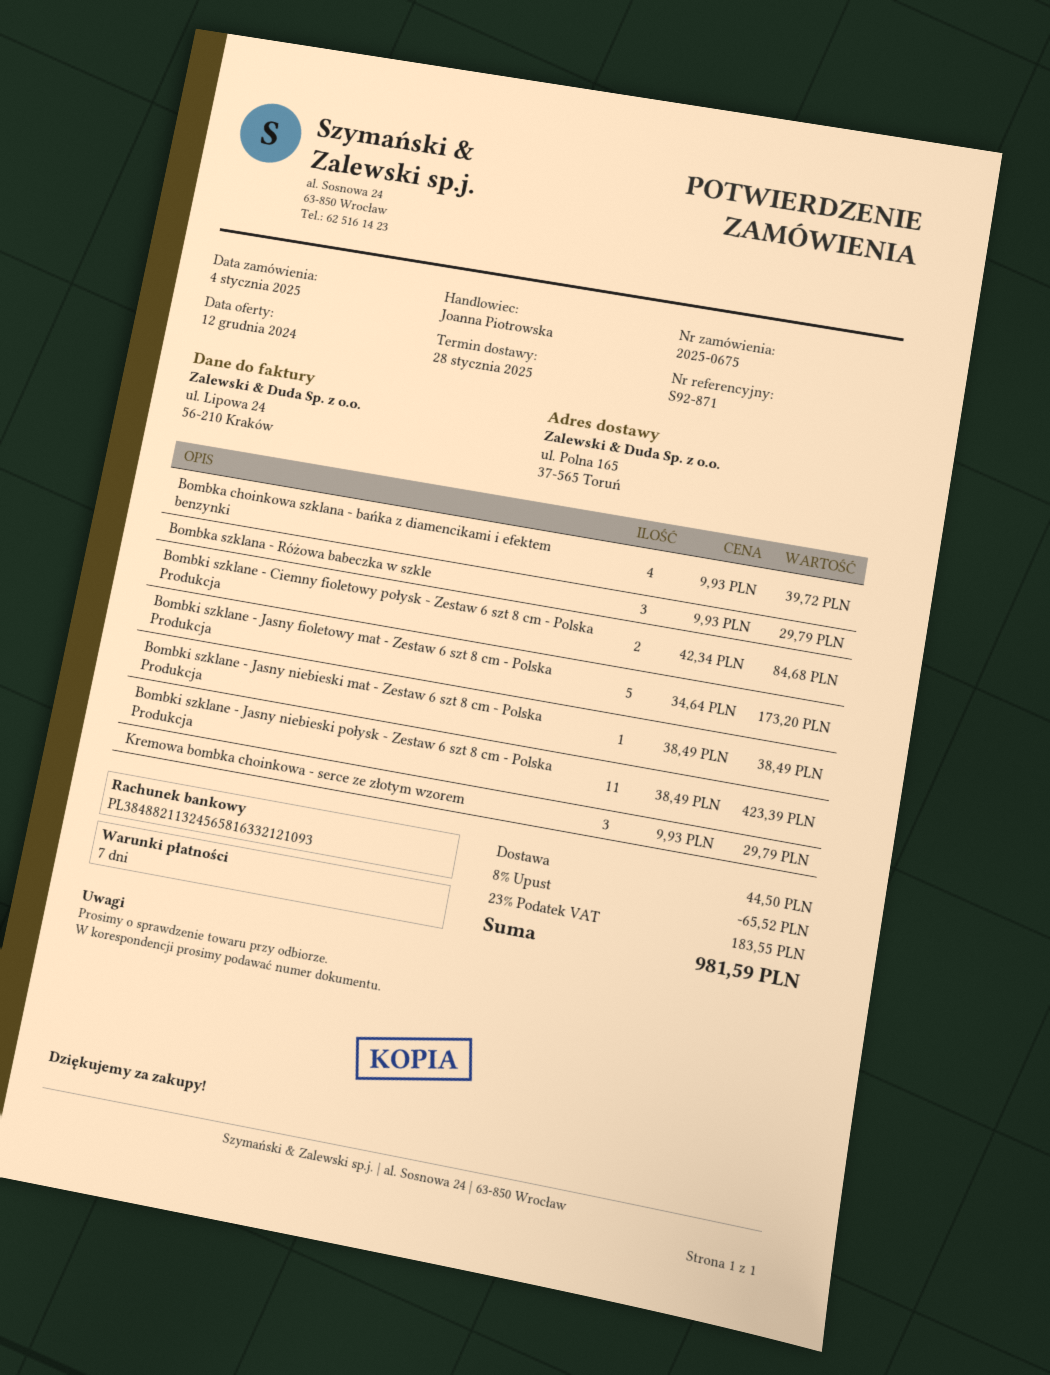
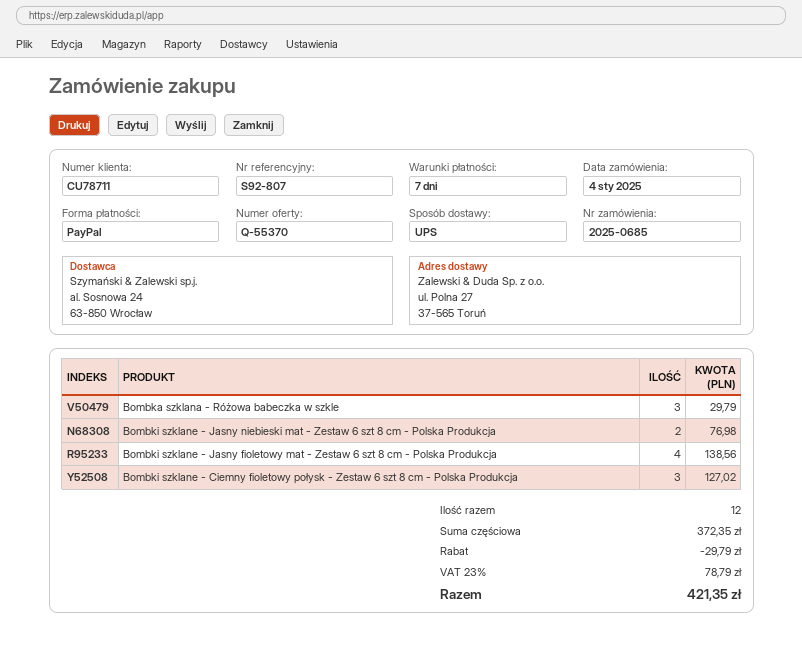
order number: 2025-0675 -> 2025-0685
reference: S92-871 -> S92-807
ship to: ul. Polna 165, 37-565 Toruń -> ul. Polna 27, 37-565 Toruń
Bombka choinkowa szklana - bańka z diamencikami i efektem benzynki: 4 for 39.72 -> none
Bombki szklane - Ciemny fioletowy połysk - Zestaw 6 szt 8 cm - Polska Produkcja: 2 for 84.68 -> 3 for 127.02
Bombki szklane - Jasny fioletowy mat - Zestaw 6 szt 8 cm - Polska Produkcja: 5 for 173.20 -> 4 for 138.56
Bombki szklane - Jasny niebieski mat - Zestaw 6 szt 8 cm - Polska Produkcja: 1 for 38.49 -> 2 for 76.98
Bombki szklane - Jasny niebieski połysk - Zestaw 6 szt 8 cm - Polska Produkcja: 11 for 423.39 -> none
Kremowa bombka choinkowa - serce ze złotym wzorem: 3 for 29.79 -> none
discount: 65.52 -> 29.79
shipping: 44.50 -> none
tax: 23% = 183.55 -> 23% = 78.79
total: 981.59 -> 421.35

